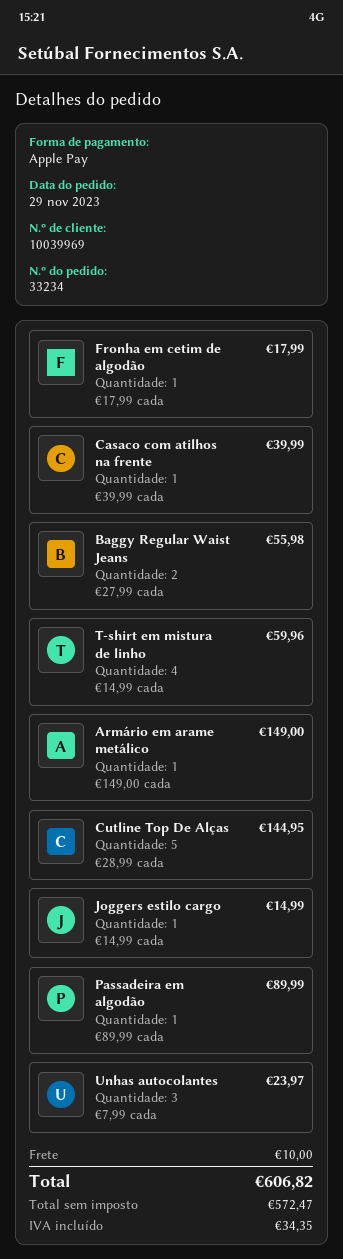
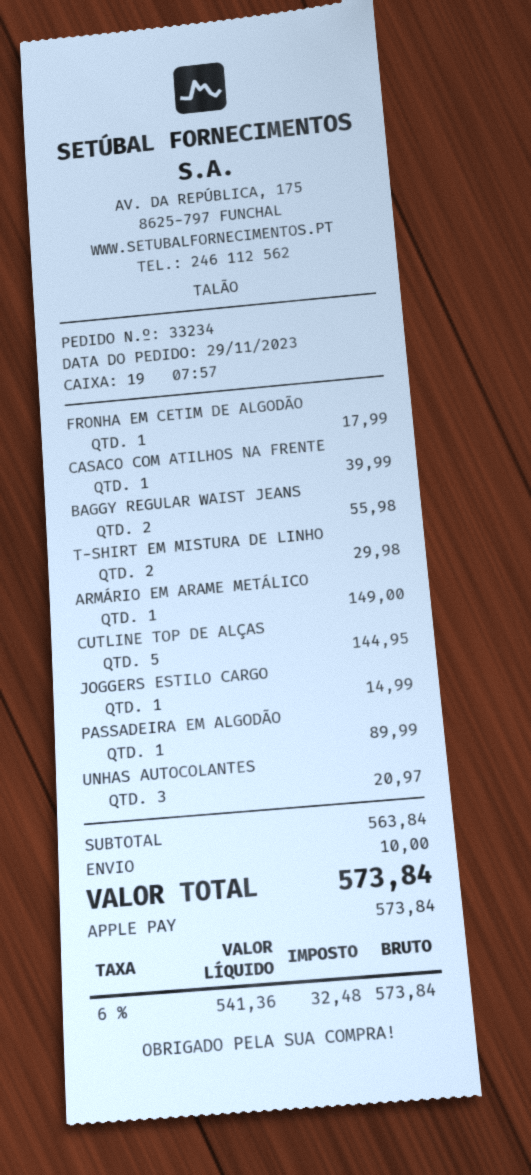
T-shirt em mistura de linho: 4 for 59.96 -> 2 for 29.98
Unhas autocolantes: 3 for 23.97 -> 3 for 20.97
net: 572.47 -> 541.36
tax: 34.35 -> 32.48
total: 606.82 -> 573.84

